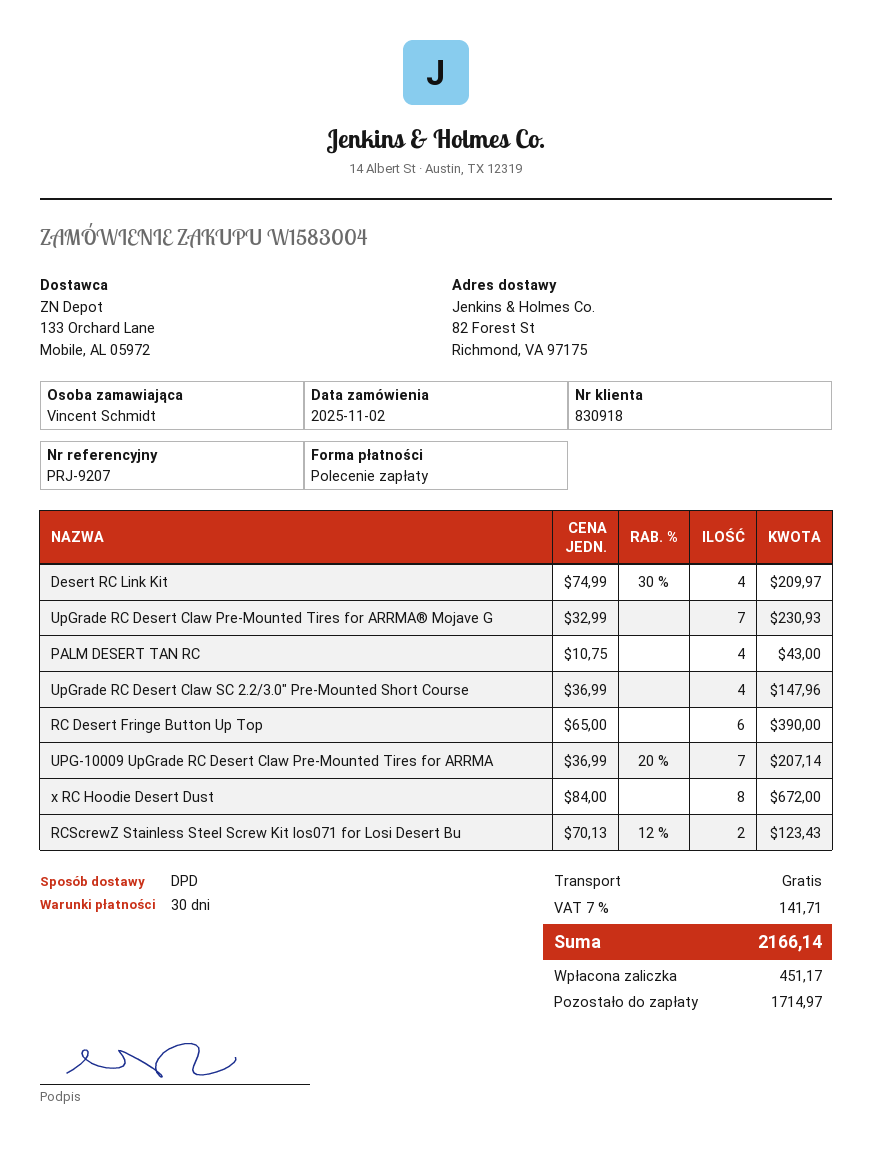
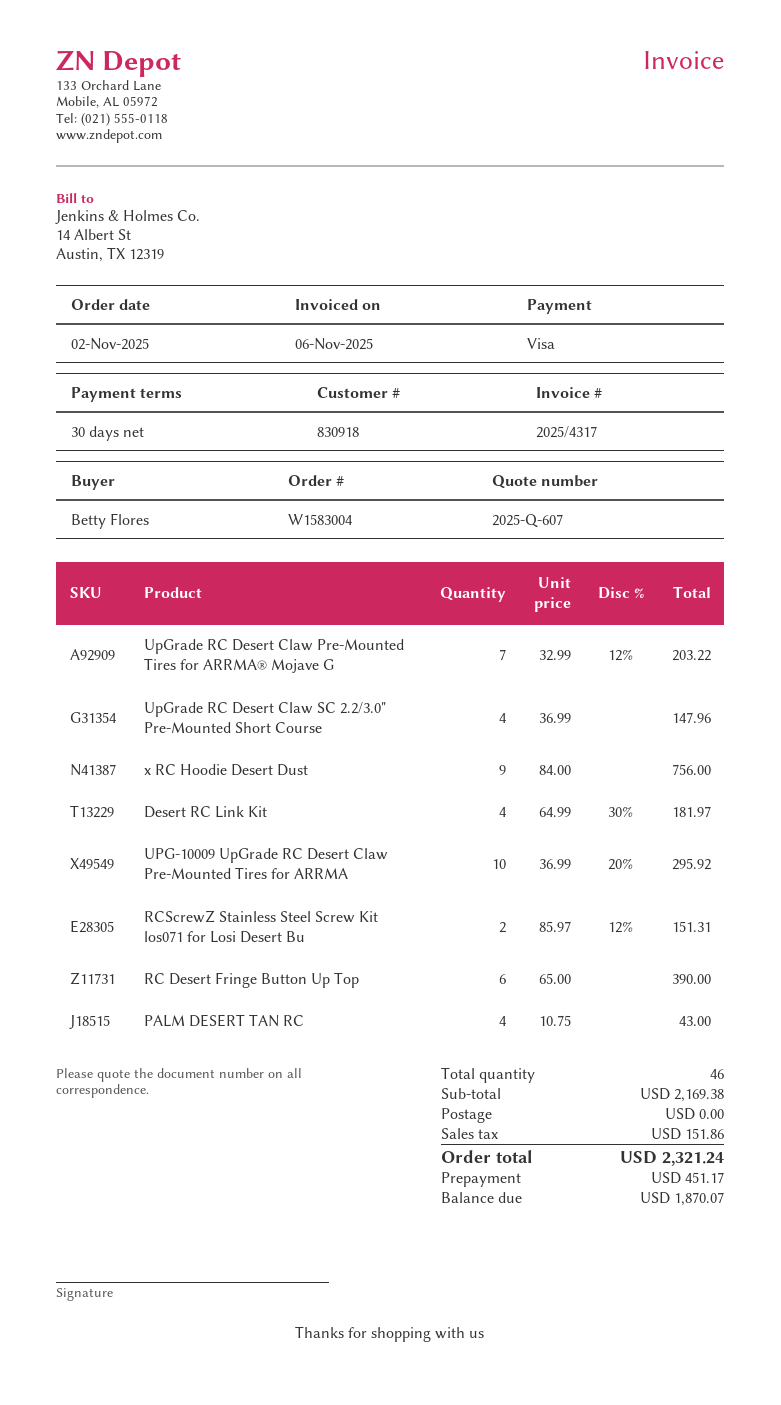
ordered by: Vincent Schmidt -> Betty Flores
payment method: direct debit -> Visa
Desert RC Link Kit: 4 x 74.99 - 30% = 209.97 -> 4 x 64.99 - 30% = 181.97
UpGrade RC Desert Claw Pre-Mounted Tires for ARRMA® Mojave G: 7 x 32.99 = 230.93 -> 7 x 32.99 - 12% = 203.22
UPG-10009 UpGrade RC Desert Claw Pre-Mounted Tires for ARRMA: 7 x 36.99 - 20% = 207.14 -> 10 x 36.99 - 20% = 295.92
x RC Hoodie Desert Dust: 8 x 84.00 = 672.00 -> 9 x 84.00 = 756.00
RCScrewZ Stainless Steel Screw Kit los071 for Losi Desert Bu: 2 x 70.13 - 12% = 123.43 -> 2 x 85.97 - 12% = 151.31
tax: 141.71 -> 151.86
total: 2166.14 -> 2321.24
balance: 1714.97 -> 1870.07

